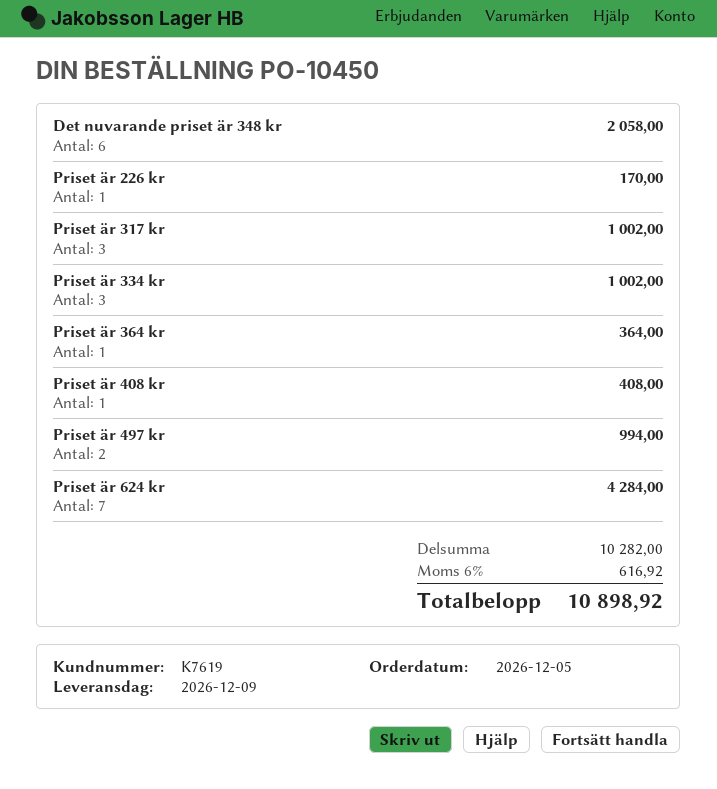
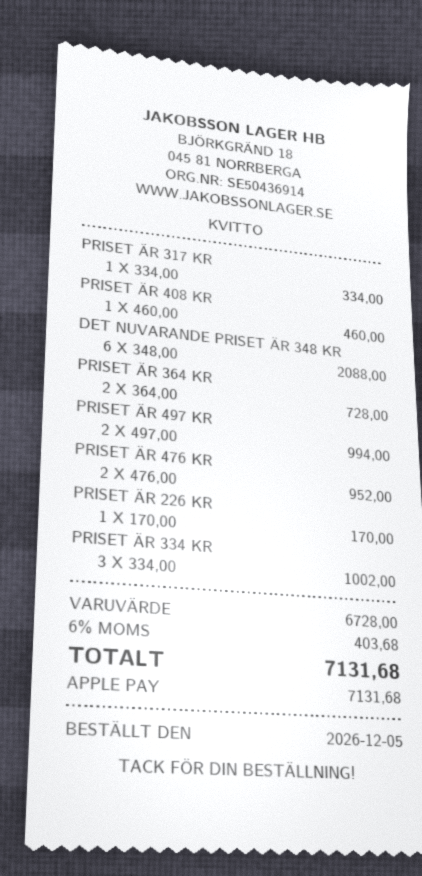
Det nuvarande priset är 348 kr: 6 for 2058.00 -> 6 for 2088.00
Priset är 317 kr: 3 for 1002.00 -> 1 for 334.00
Priset är 364 kr: 1 for 364.00 -> 2 for 728.00
Priset är 408 kr: 1 for 408.00 -> 1 for 460.00
Priset är 624 kr: 7 for 4284.00 -> none
PRISET ÄR 476 KR: none -> 2 for 952.00
subtotal: 10282.00 -> 6728.00
tax: 6% = 616.92 -> 6% = 403.68
total: 10898.92 -> 7131.68

